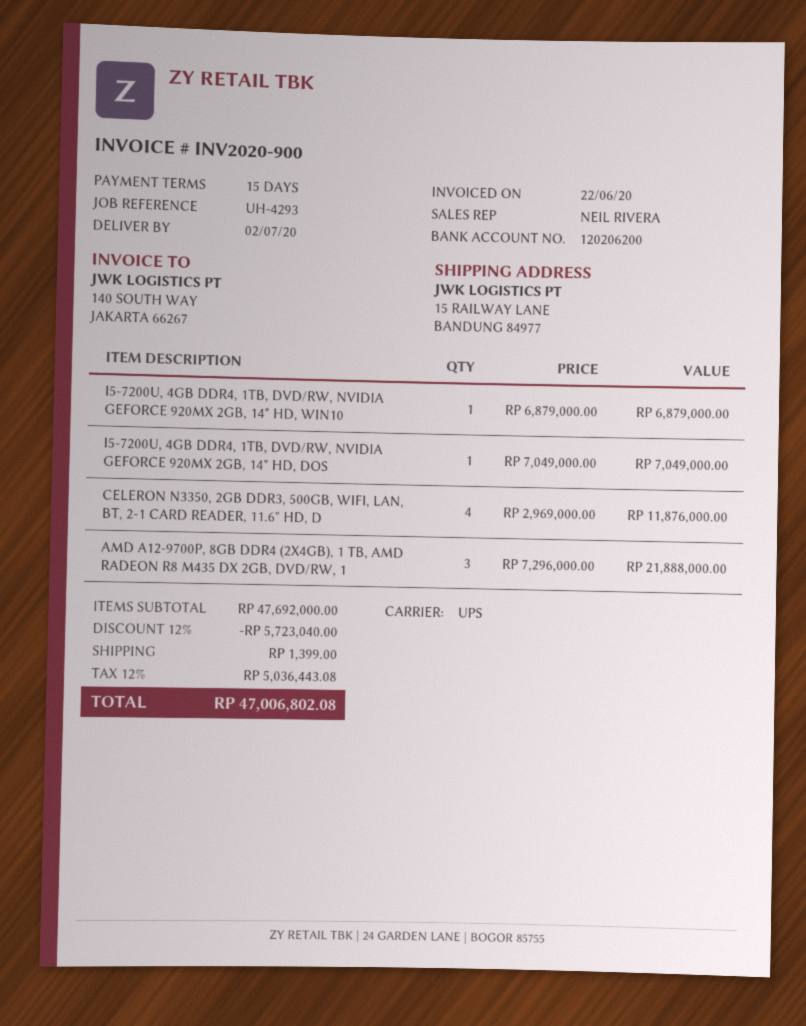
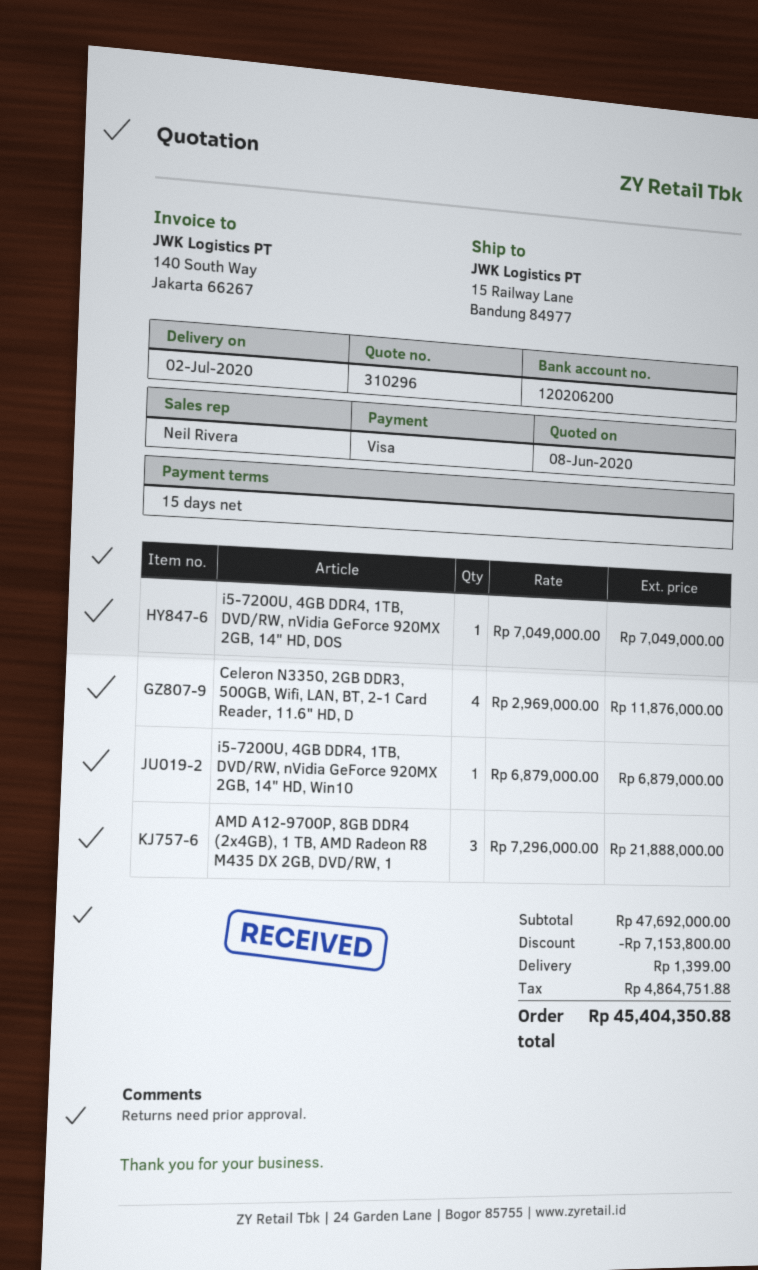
discount: 5723040.00 -> 7153800.00
tax: 5036443.08 -> 4864751.88
total: 47006802.08 -> 45404350.88

